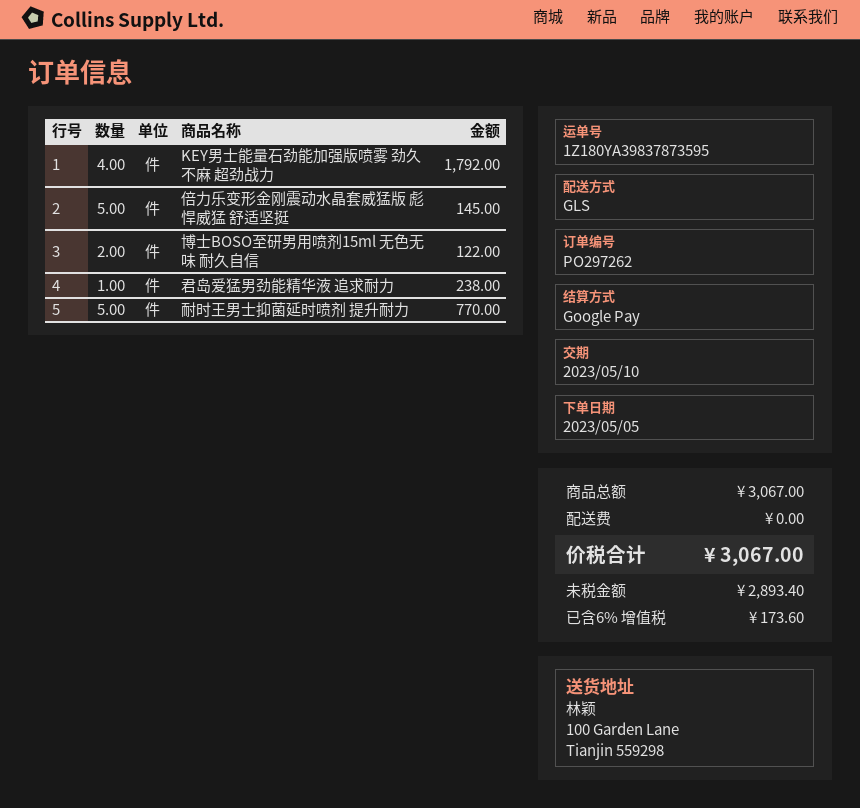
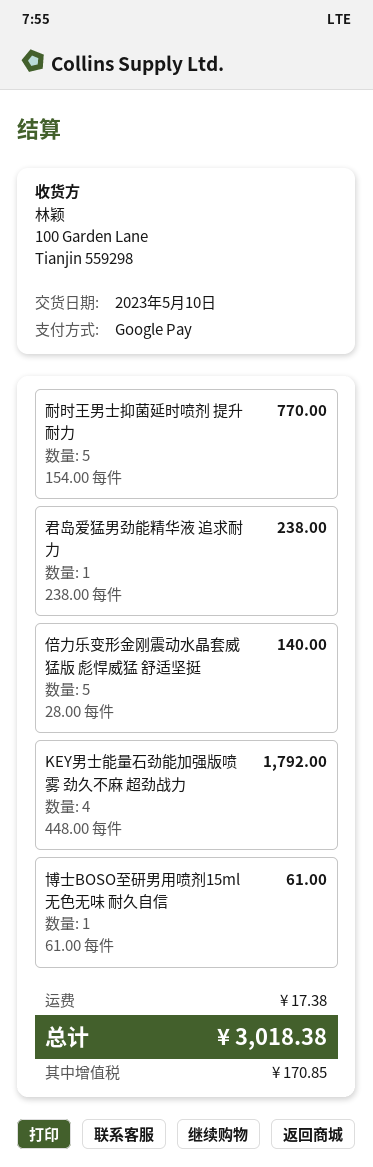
倍力乐变形金刚震动水晶套威猛版 彪悍威猛 舒适坚挺: 5 for 145.00 -> 5 for 140.00
博士BOSO至研男用喷剂15ml 无色无味 耐久自信: 2 for 122.00 -> 1 for 61.00
shipping: 0.00 -> 17.38
tax: 173.60 -> 170.85
total: 3067.00 -> 3018.38

